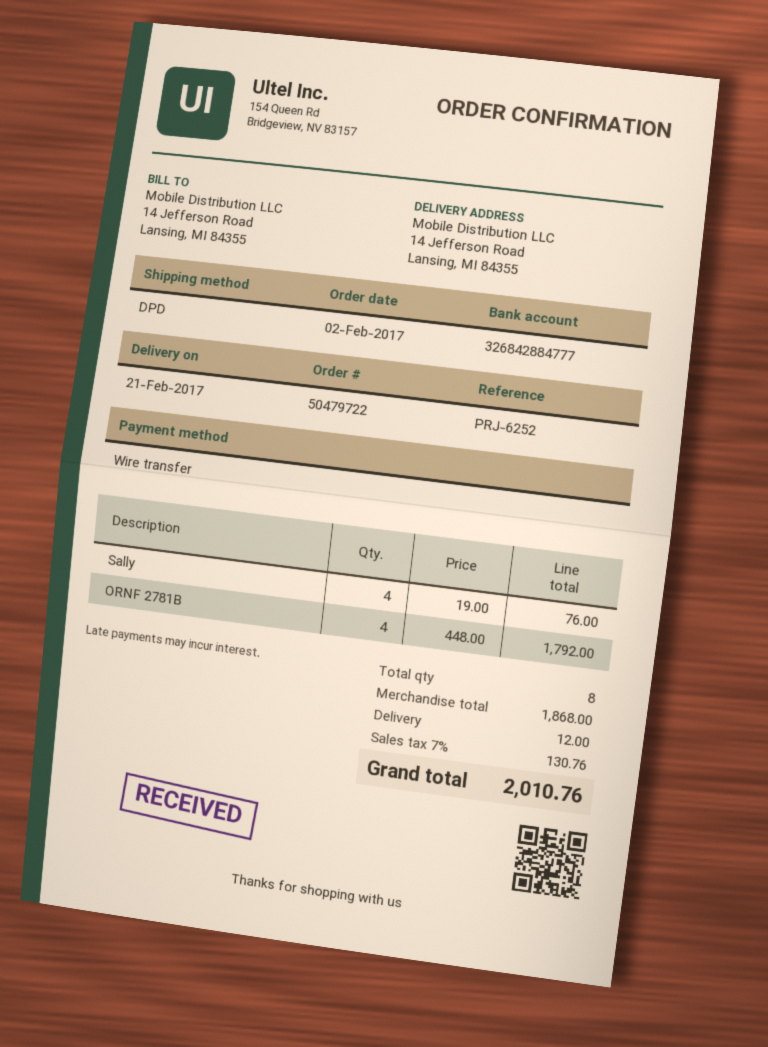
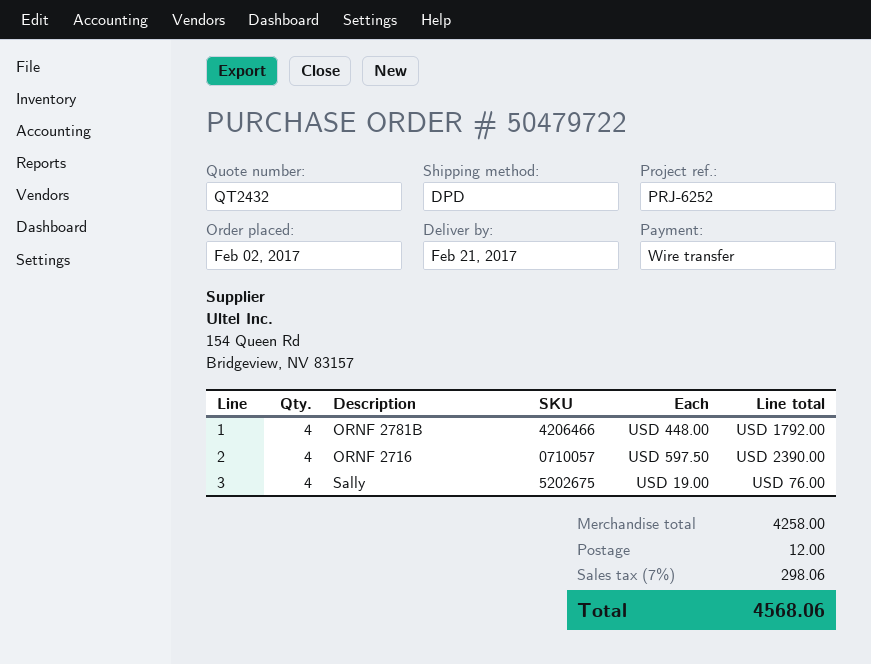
ORNF 2716: none -> 4 x 597.50 = 2390.00
subtotal: 1868.00 -> 4258.00
tax: 7% = 130.76 -> 7% = 298.06
total: 2010.76 -> 4568.06

